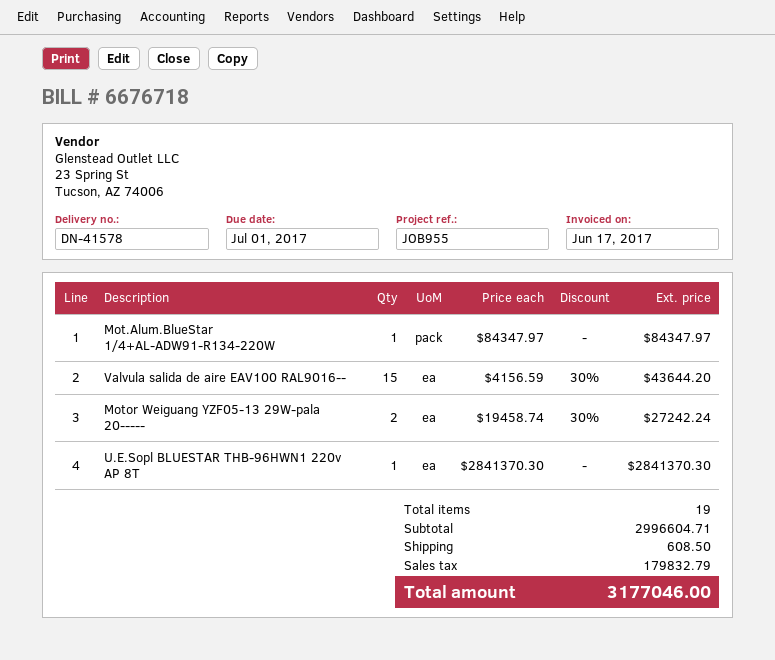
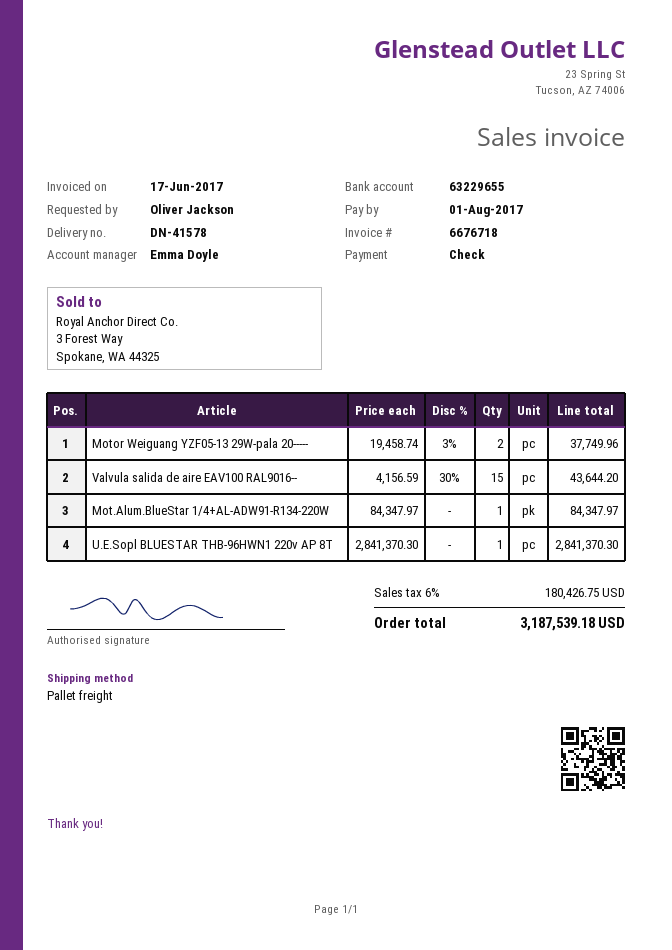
due date: 2017-07-01 -> 2017-08-01
Motor Weiguang YZF05-13 29W-pala 20-----: 2 x 19458.74 - 30% = 27242.24 -> 2 x 19458.74 - 3% = 37749.96
shipping: 608.50 -> none
tax: 179832.79 -> 180426.75
total: 3177046.00 -> 3187539.18

